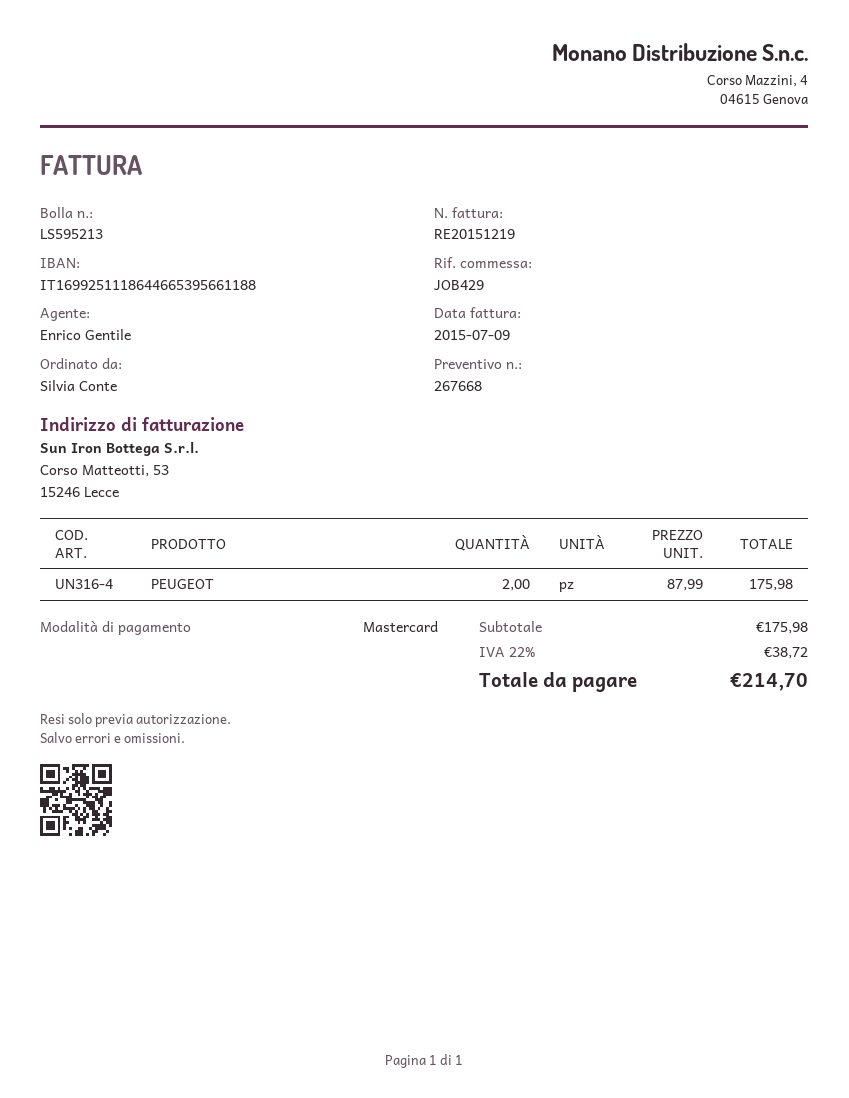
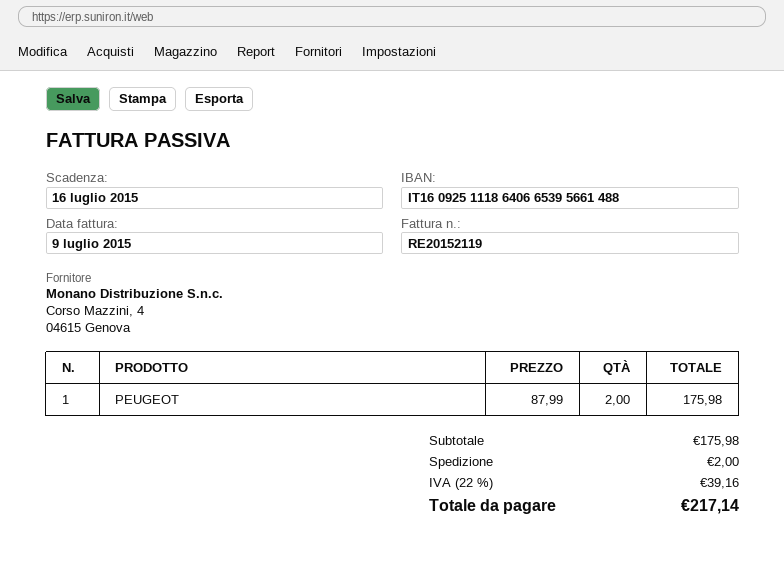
invoice number: RE20151219 -> RE20152119
bank account: IT1699251118644665395661188 -> IT1609251118640665395661488
shipping: none -> 2.00
tax: 22% = 38.72 -> 22% = 39.16
total: 214.70 -> 217.14

